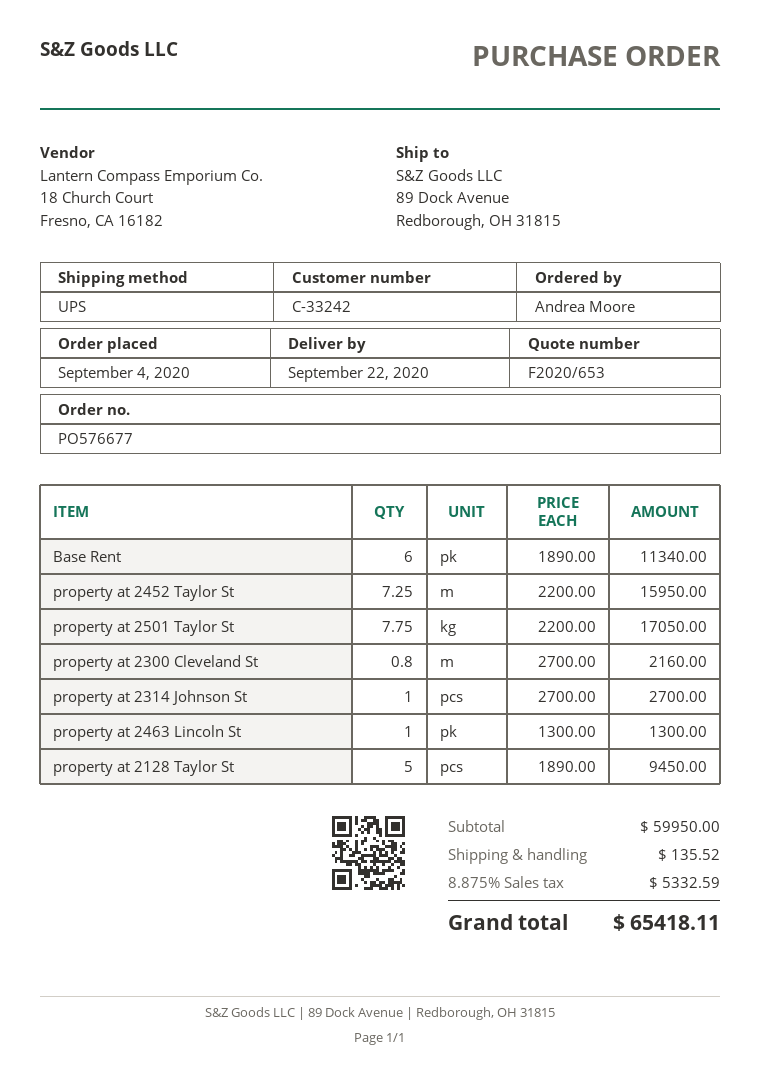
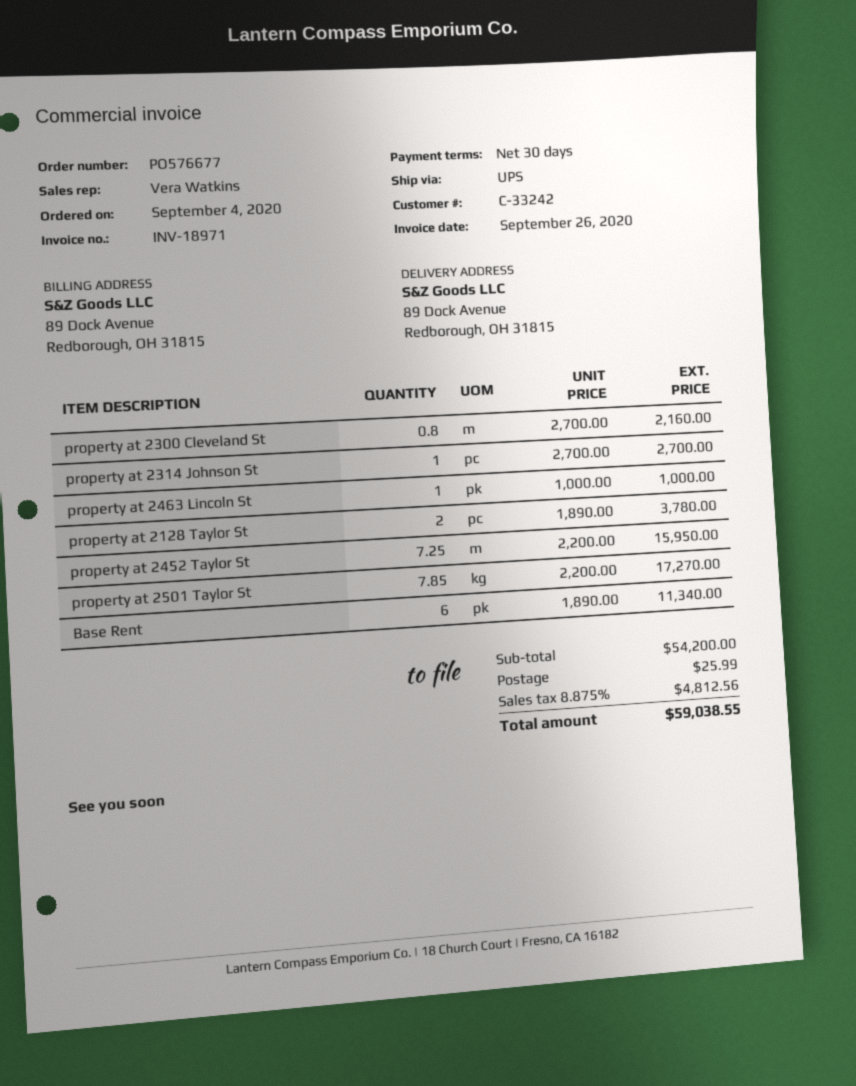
property at 2501 Taylor St: 7.75 x 2200.00 = 17050.00 -> 7.85 x 2200.00 = 17270.00
property at 2463 Lincoln St: 1 x 1300.00 = 1300.00 -> 1 x 1000.00 = 1000.00
property at 2128 Taylor St: 5 x 1890.00 = 9450.00 -> 2 x 1890.00 = 3780.00
subtotal: 59950.00 -> 54200.00
shipping: 135.52 -> 25.99
tax: 8.875% = 5332.59 -> 8.875% = 4812.56
total: 65418.11 -> 59038.55

